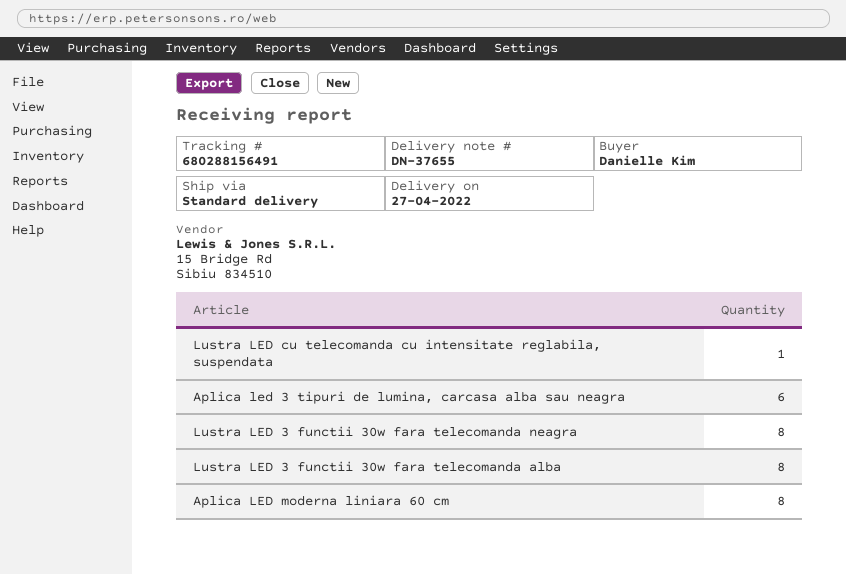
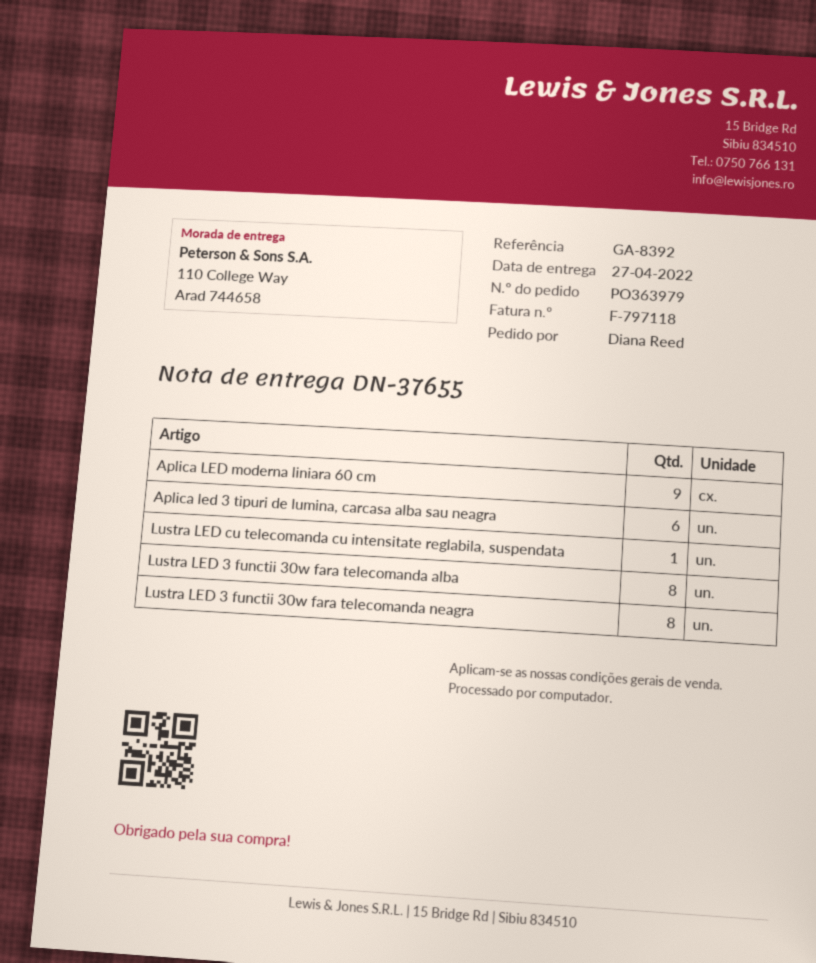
ordered by: Danielle Kim -> Diana Reed
Aplica LED moderna liniara 60 cm: 8 -> 9

